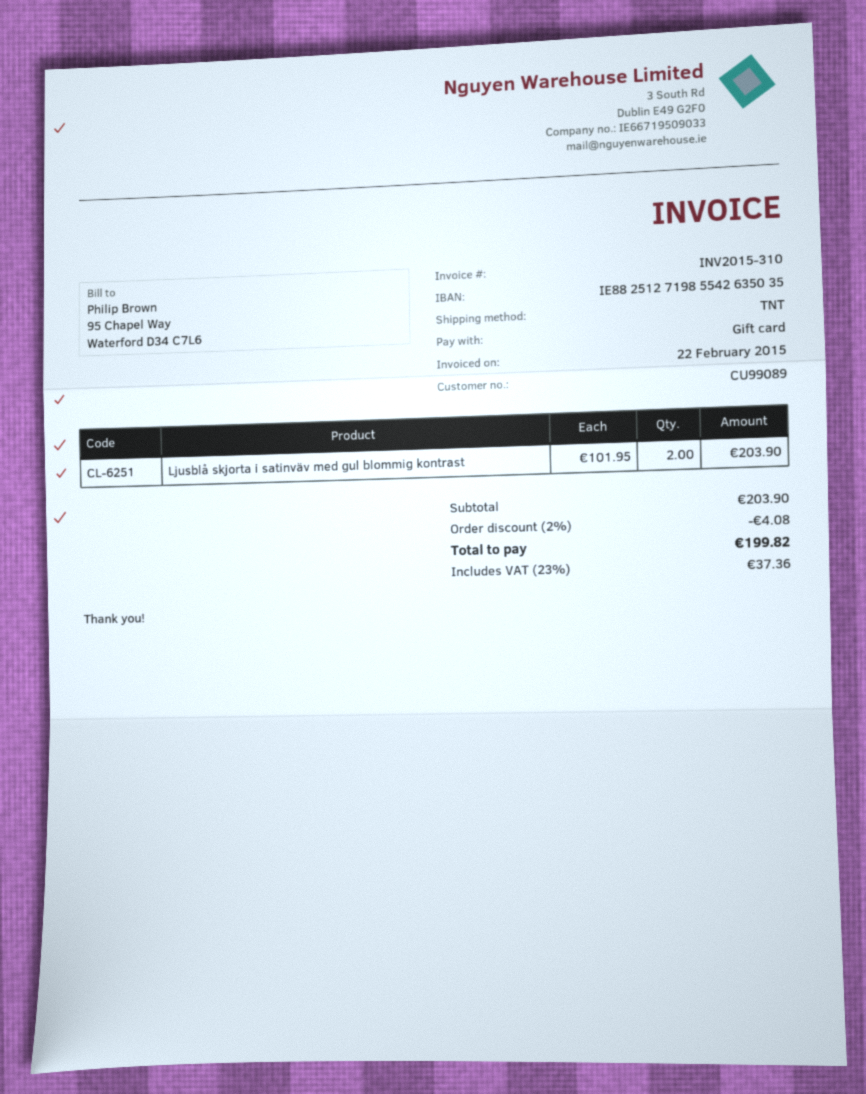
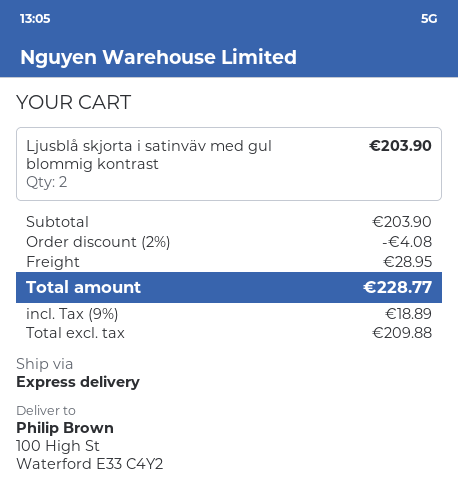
shipping method: TNT -> express
shipping: none -> 28.95
tax: 23% = 37.36 -> 9% = 18.89
total: 199.82 -> 228.77

